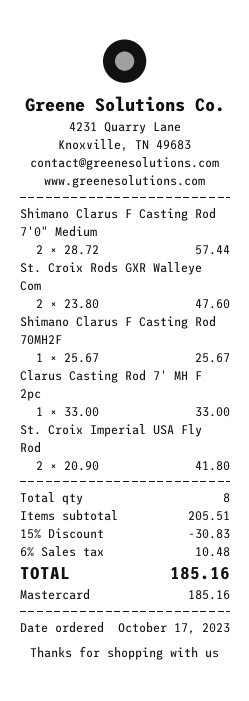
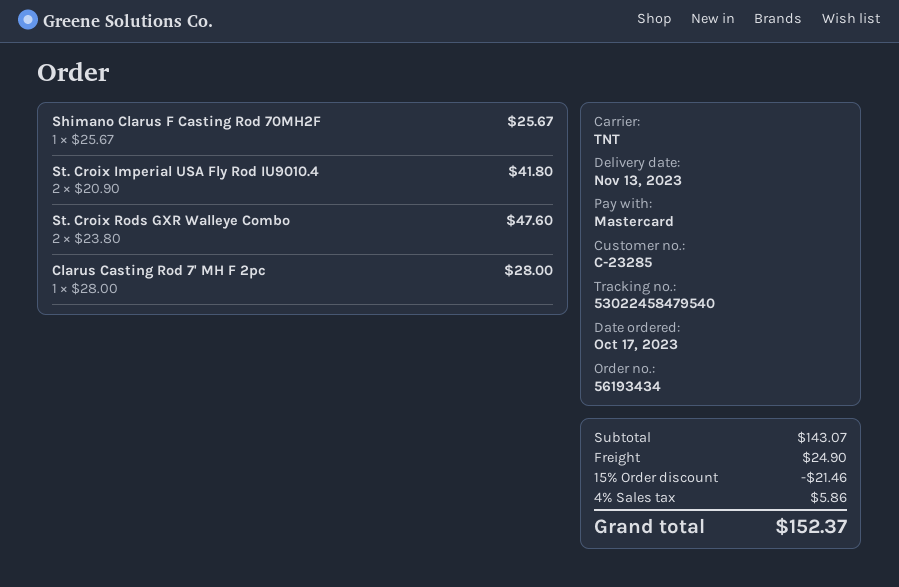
Shimano Clarus F Casting Rod 7'0" Medium: 2 x 28.72 = 57.44 -> none
Clarus Casting Rod 7' MH F 2pc: 1 x 33.00 = 33.00 -> 1 x 28.00 = 28.00
subtotal: 205.51 -> 143.07
discount: 15% = 30.83 -> 15% = 21.46
shipping: none -> 24.90
tax: 6% = 10.48 -> 4% = 5.86
total: 185.16 -> 152.37

